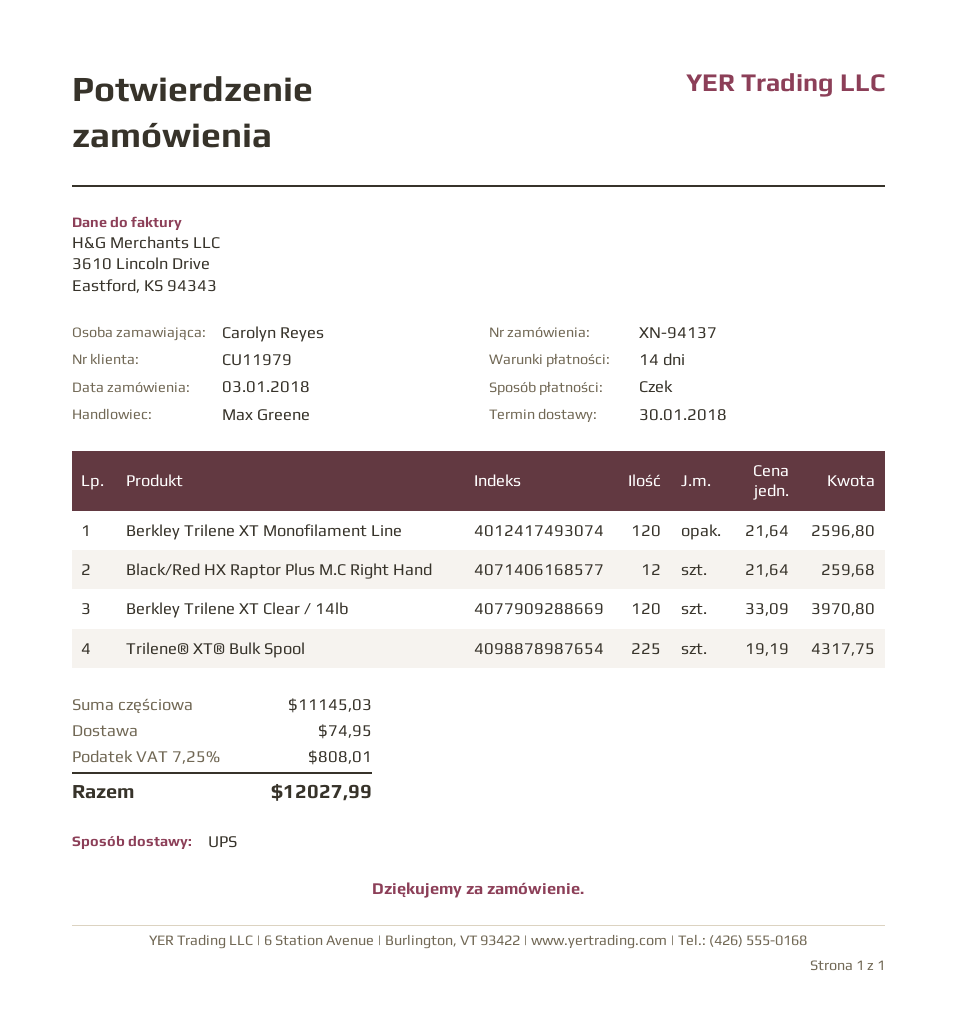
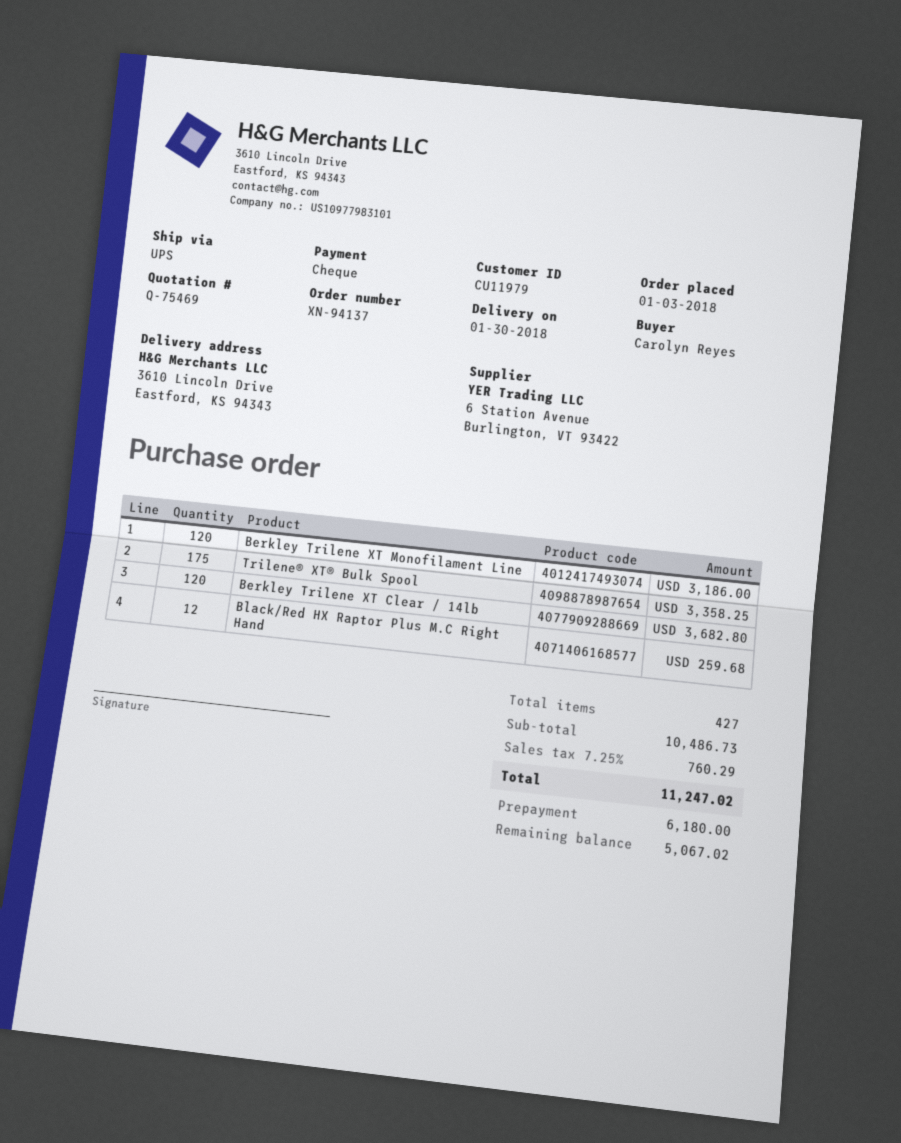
Berkley Trilene XT Monofilament Line: 120 for 2596.80 -> 120 for 3186.00
Berkley Trilene XT Clear / 14lb: 120 for 3970.80 -> 120 for 3682.80
Trilene® XT® Bulk Spool: 225 for 4317.75 -> 175 for 3358.25
subtotal: 11145.03 -> 10486.73
shipping: 74.95 -> none
tax: 7.25% = 808.01 -> 7.25% = 760.29
total: 12027.99 -> 11247.02

